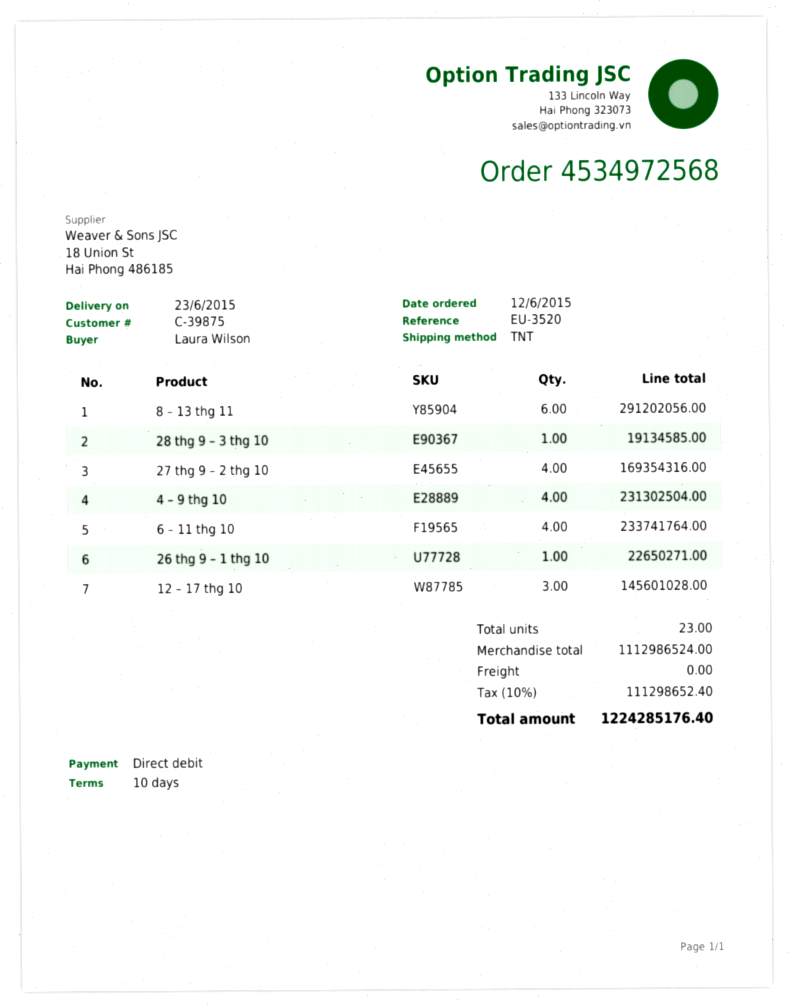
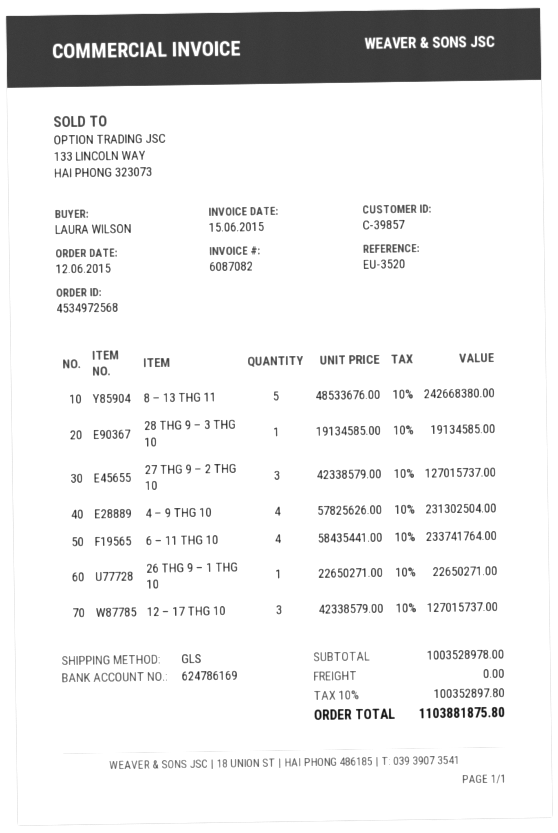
customer number: C-39875 -> C-39857
shipping method: TNT -> GLS
8 – 13 thg 11: 6 for 291202056.00 -> 5 for 242668380.00
27 thg 9 – 2 thg 10: 4 for 169354316.00 -> 3 for 127015737.00
12 – 17 thg 10: 3 for 145601028.00 -> 3 for 127015737.00
subtotal: 1112986524.00 -> 1003528978.00
tax: 10% = 111298652.40 -> 10% = 100352897.80
total: 1224285176.40 -> 1103881875.80

